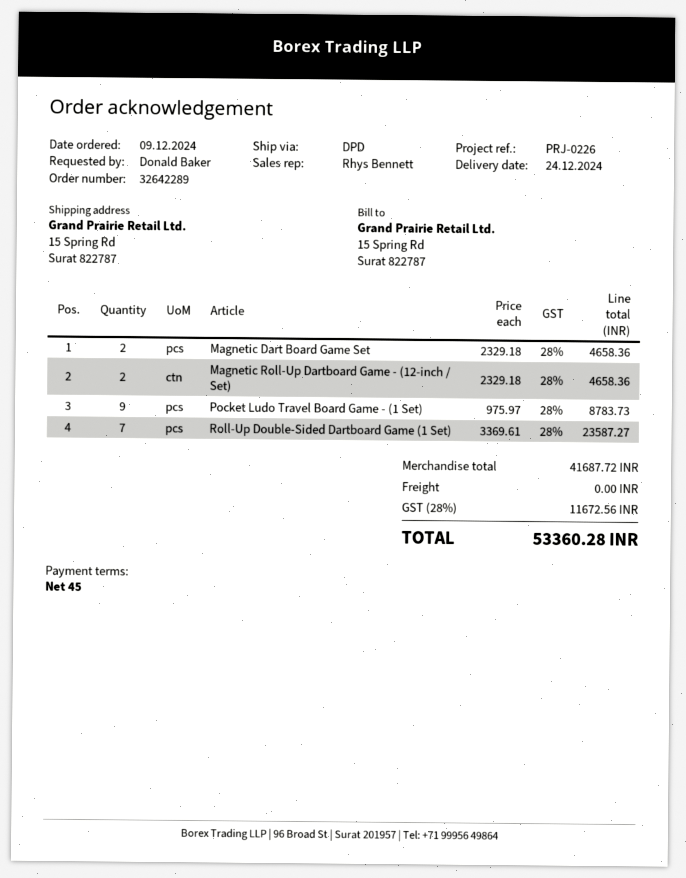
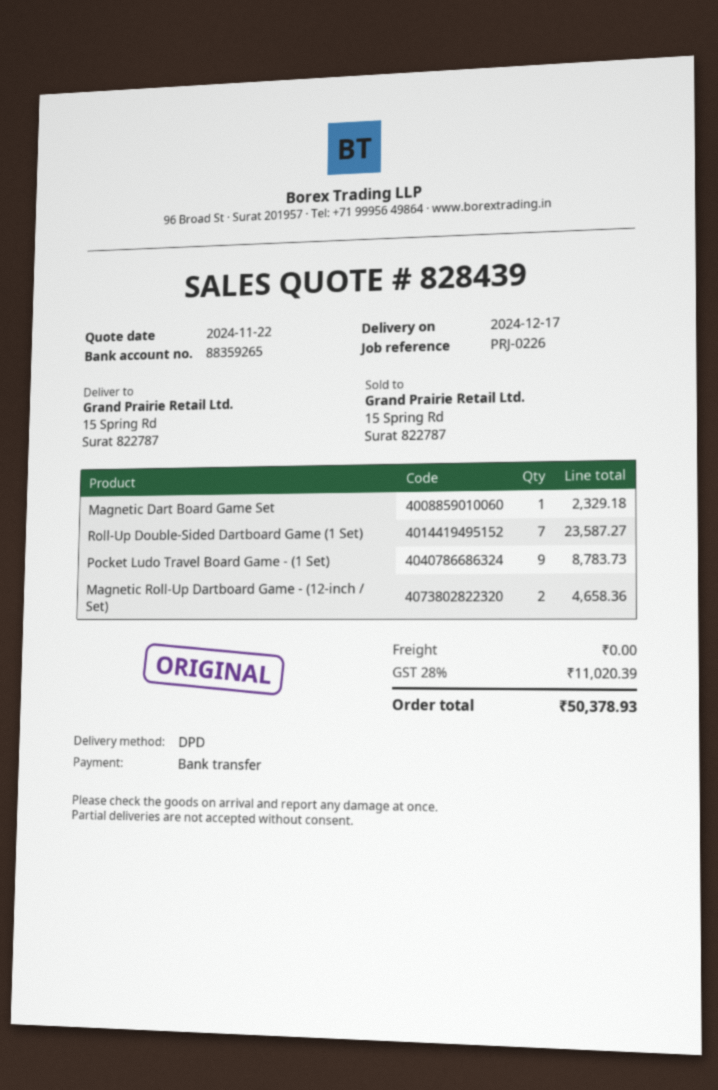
delivery date: 2024-12-24 -> 2024-12-17
Magnetic Dart Board Game Set: 2 for 4658.36 -> 1 for 2329.18
tax: 28% = 11672.56 -> 28% = 11020.39
total: 53360.28 -> 50378.93

